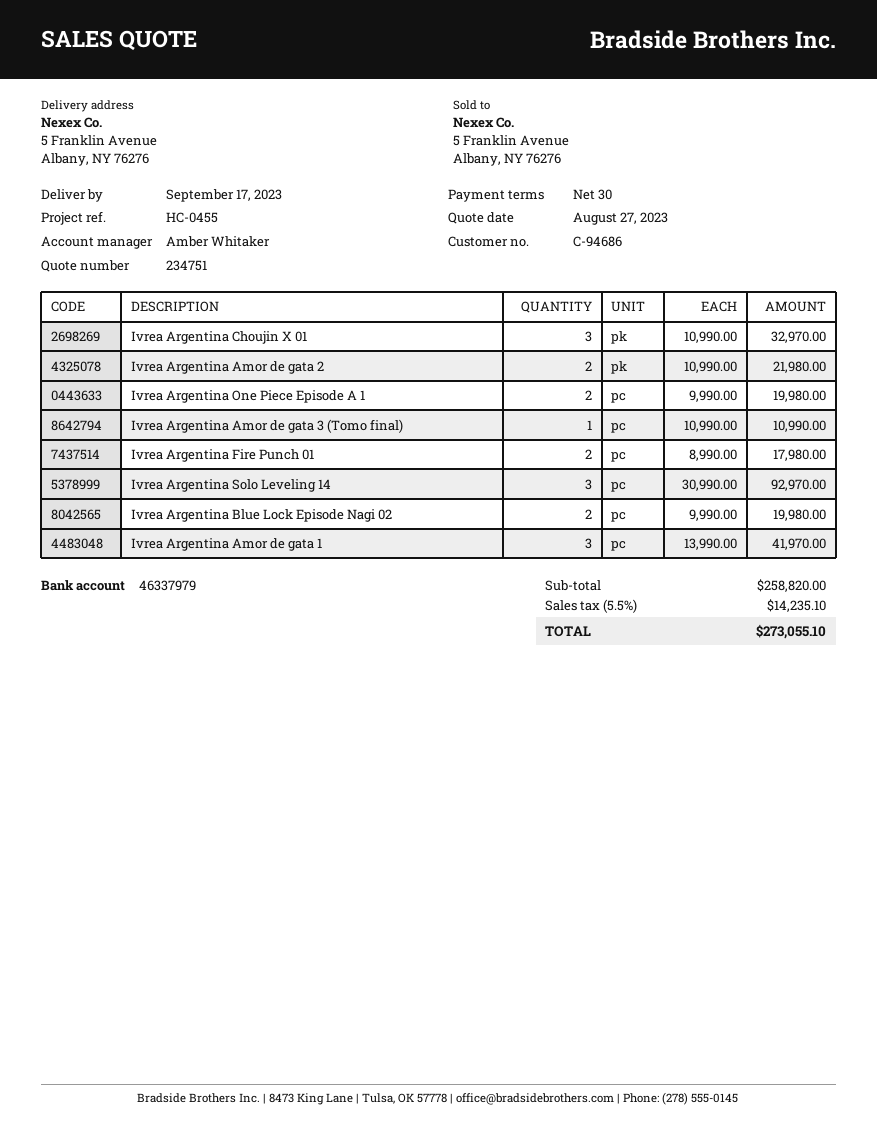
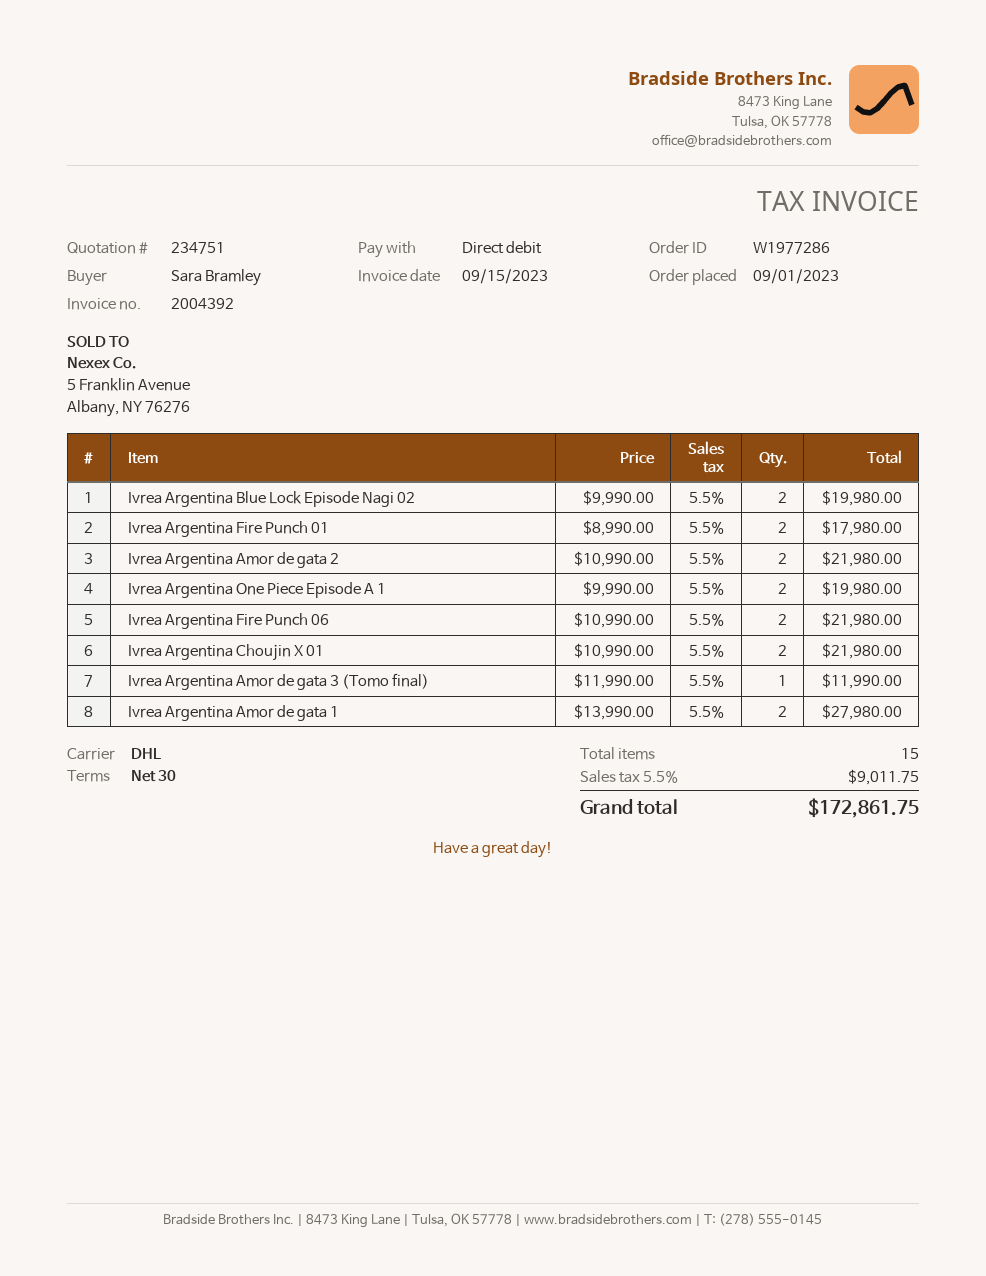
Ivrea Argentina Choujin X 01: 3 x 10990.00 = 32970.00 -> 2 x 10990.00 = 21980.00
Ivrea Argentina Amor de gata 3 (Tomo final): 1 x 10990.00 = 10990.00 -> 1 x 11990.00 = 11990.00
Ivrea Argentina Solo Leveling 14: 3 x 30990.00 = 92970.00 -> none
Ivrea Argentina Amor de gata 1: 3 x 13990.00 = 41970.00 -> 2 x 13990.00 = 27980.00
Ivrea Argentina Fire Punch 06: none -> 2 x 10990.00 = 21980.00
tax: 5.5% = 14235.10 -> 5.5% = 9011.75
total: 273055.10 -> 172861.75

